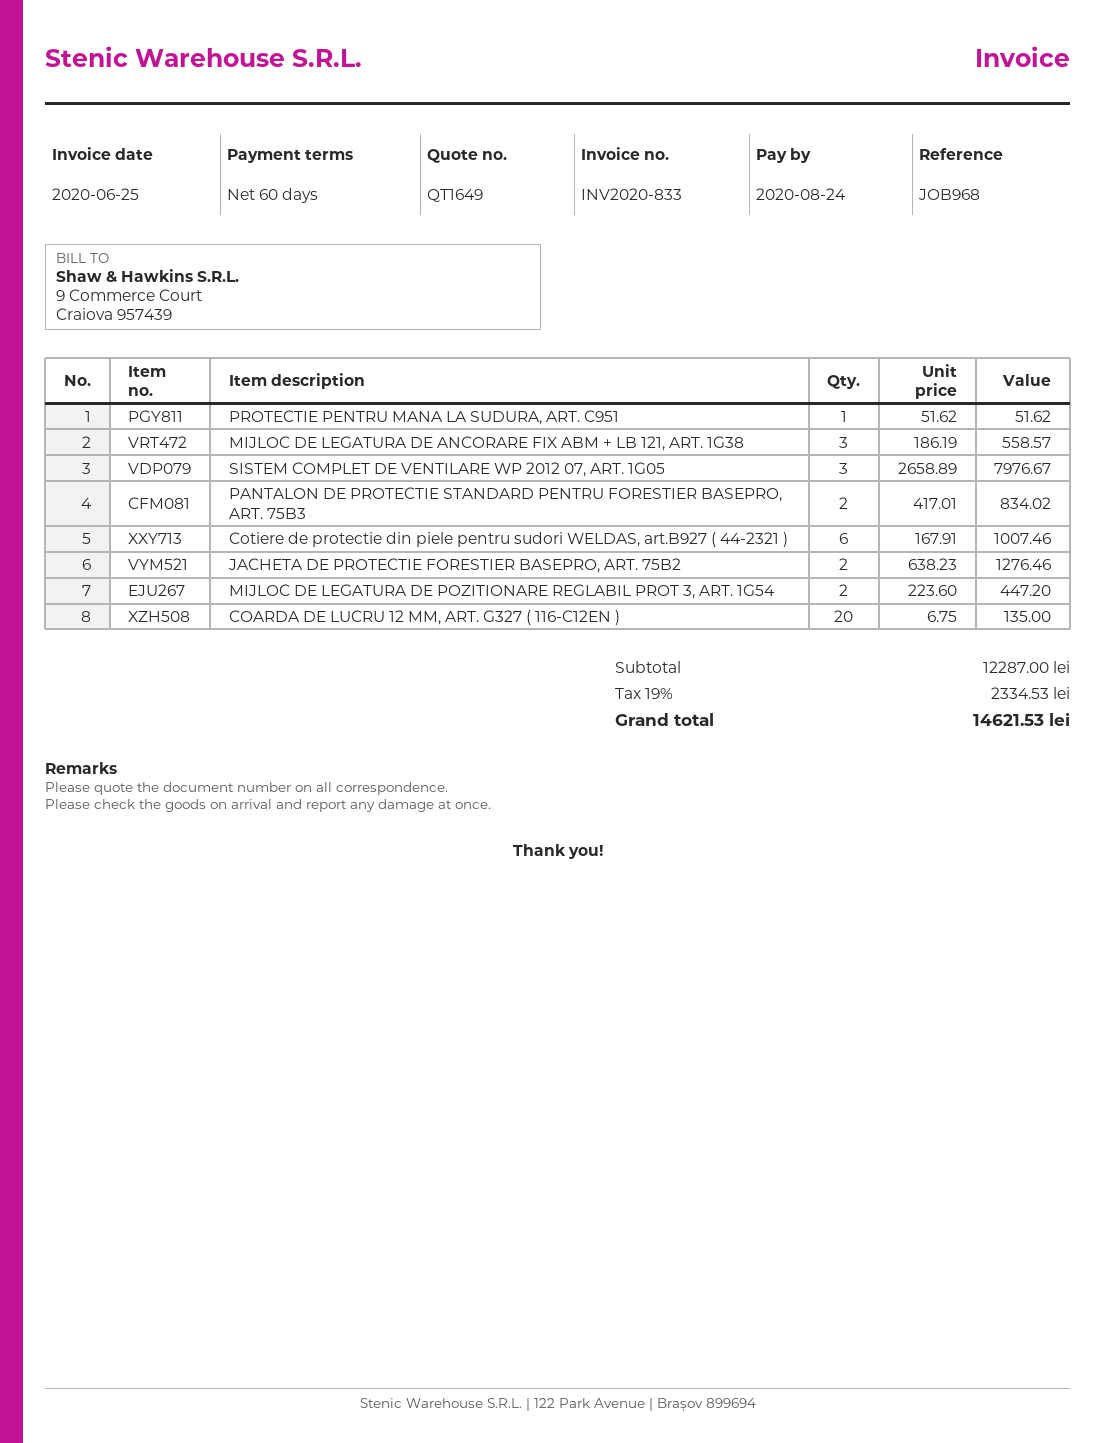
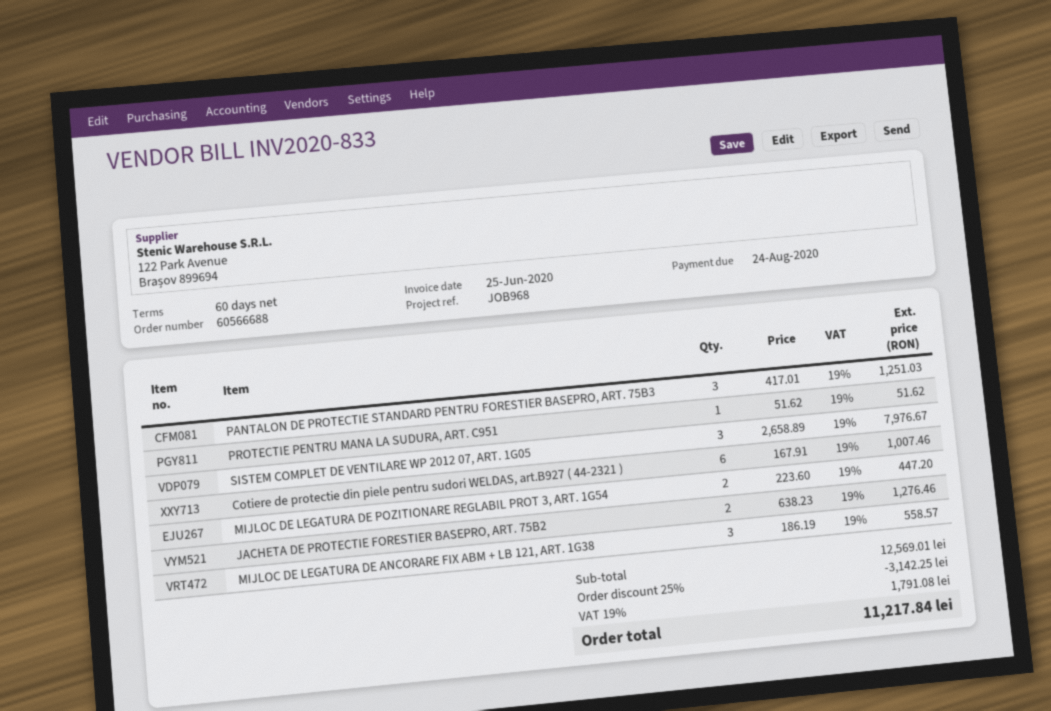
PANTALON DE PROTECTIE STANDARD PENTRU FORESTIER BASEPRO, ART. 75B3: 2 x 417.01 = 834.02 -> 3 x 417.01 = 1251.03
COARDA DE LUCRU 12 MM, ART. G327 ( 116-C12EN ): 20 x 6.75 = 135.00 -> none
subtotal: 12287.00 -> 12569.01
discount: none -> 25% = 3142.25
tax: 19% = 2334.53 -> 19% = 1791.08
total: 14621.53 -> 11217.84

